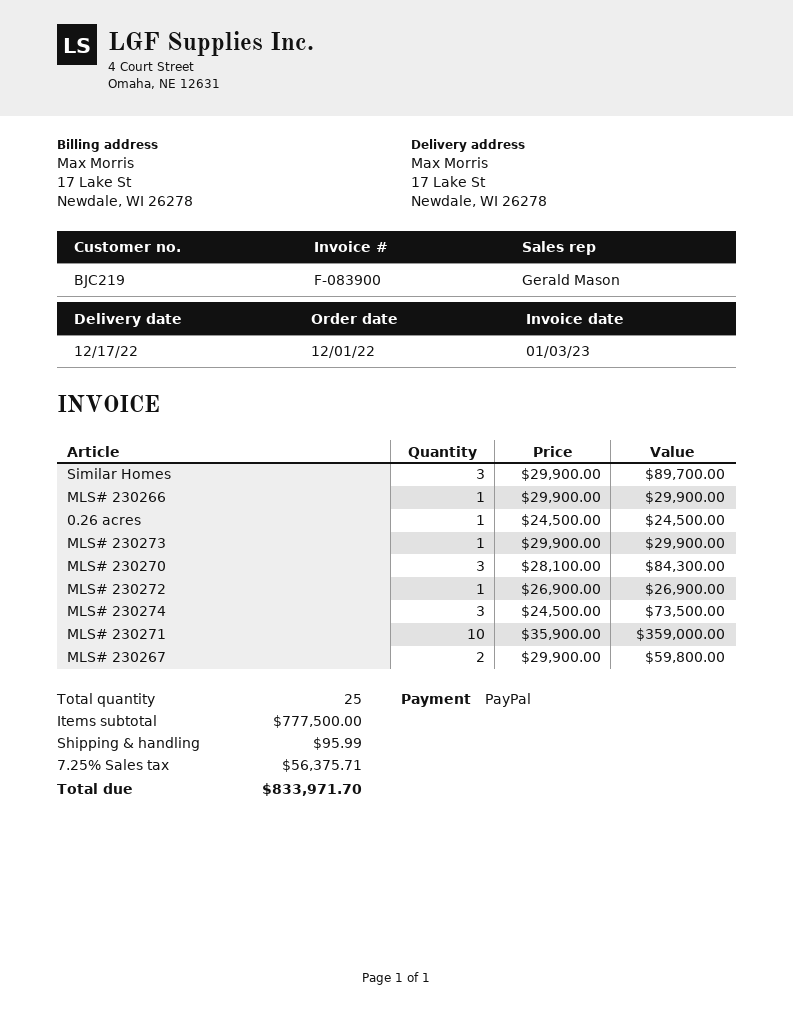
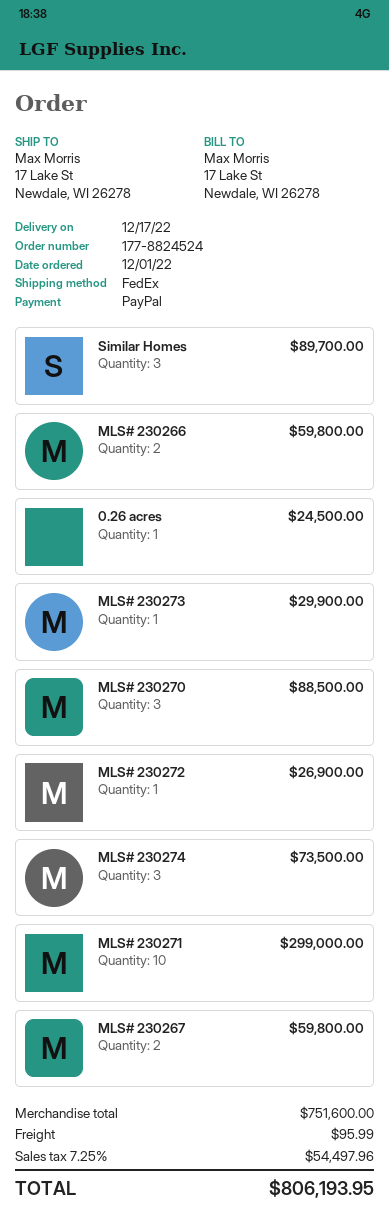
MLS# 230266: 1 for 29900.00 -> 2 for 59800.00
MLS# 230270: 3 for 84300.00 -> 3 for 88500.00
MLS# 230271: 10 for 359000.00 -> 10 for 299000.00
subtotal: 777500.00 -> 751600.00
tax: 7.25% = 56375.71 -> 7.25% = 54497.96
total: 833971.70 -> 806193.95

